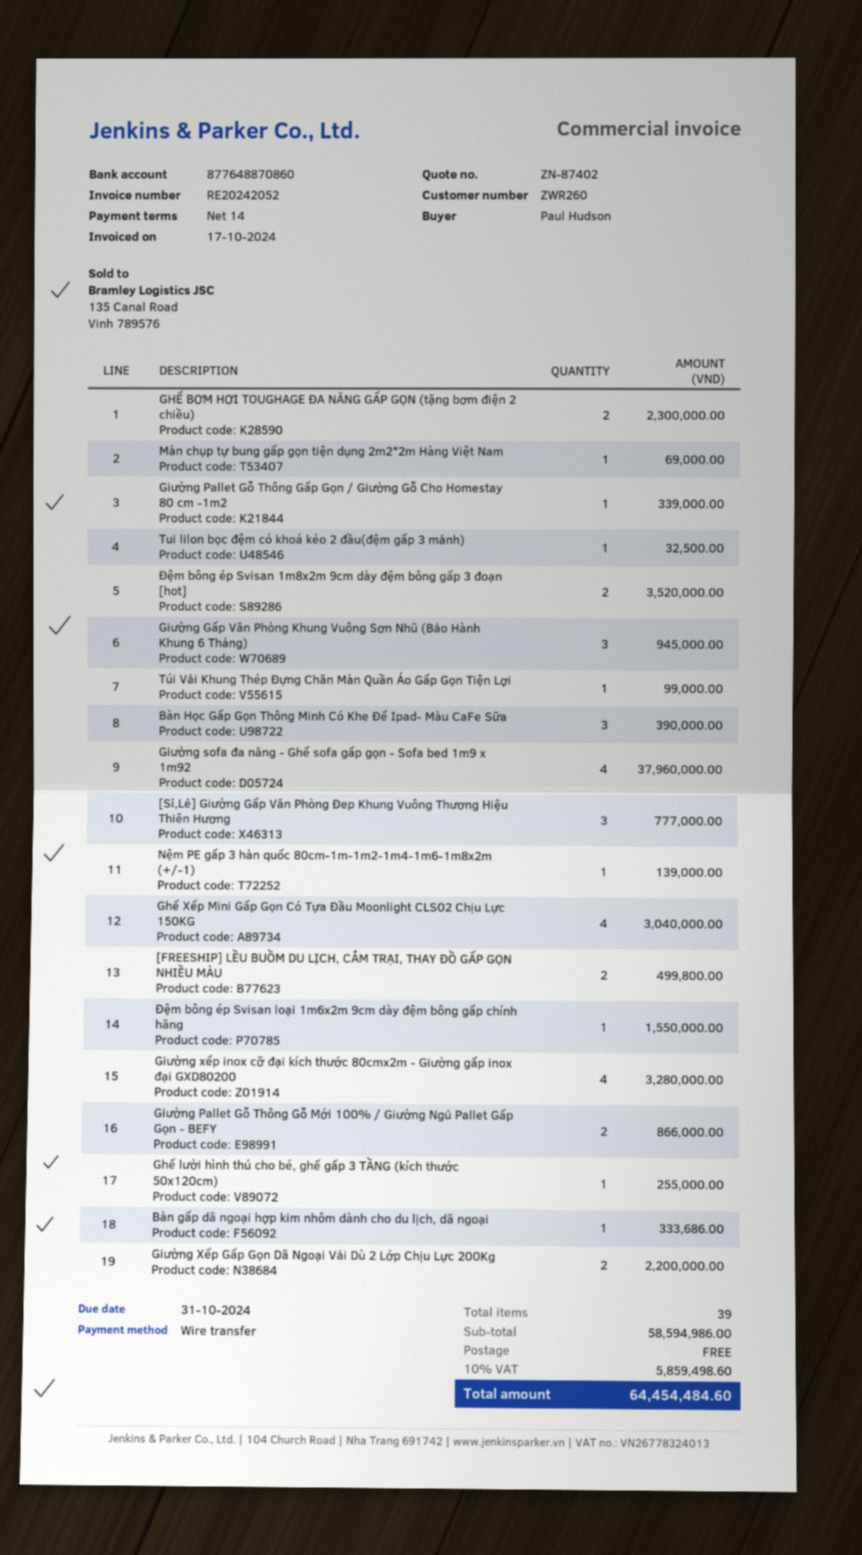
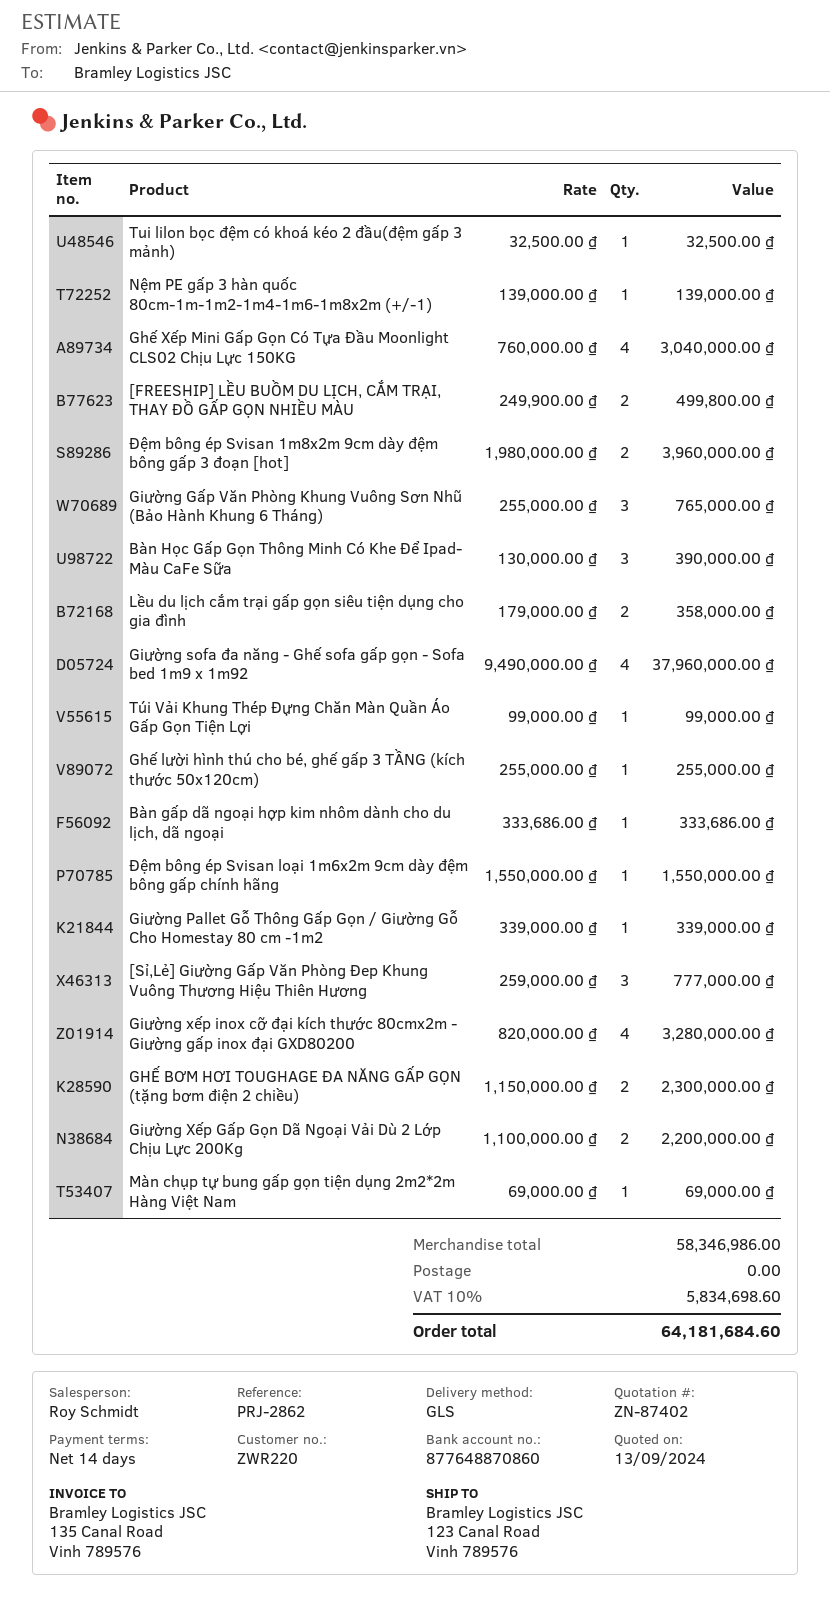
customer number: ZWR260 -> ZWR220
Đệm bông ép Svisan 1m8x2m 9cm dày đệm bông gấp 3 đoạn [hot]: 2 for 3520000.00 -> 2 for 3960000.00
Giường Gấp Văn Phòng Khung Vuông Sơn Nhũ (Bảo Hành Khung 6 Tháng): 3 for 945000.00 -> 3 for 765000.00
Giường Pallet Gỗ Thông Gỗ Mới 100% / Giường Ngủ Pallet Gấp Gọn - BEFY: 2 for 866000.00 -> none
Lều du lịch cắm trại gấp gọn siêu tiện dụng cho gia đình: none -> 2 for 358000.00
subtotal: 58594986.00 -> 58346986.00
tax: 10% = 5859498.60 -> 10% = 5834698.60
total: 64454484.60 -> 64181684.60

